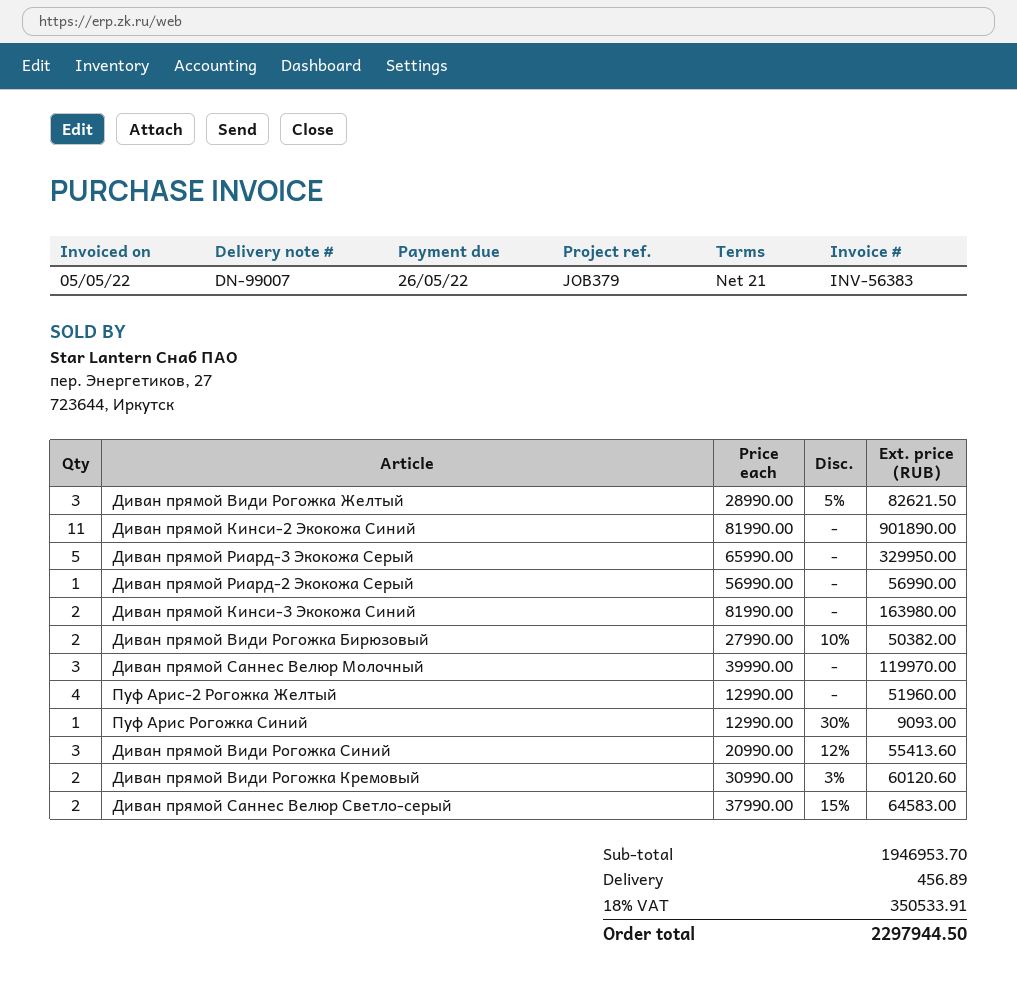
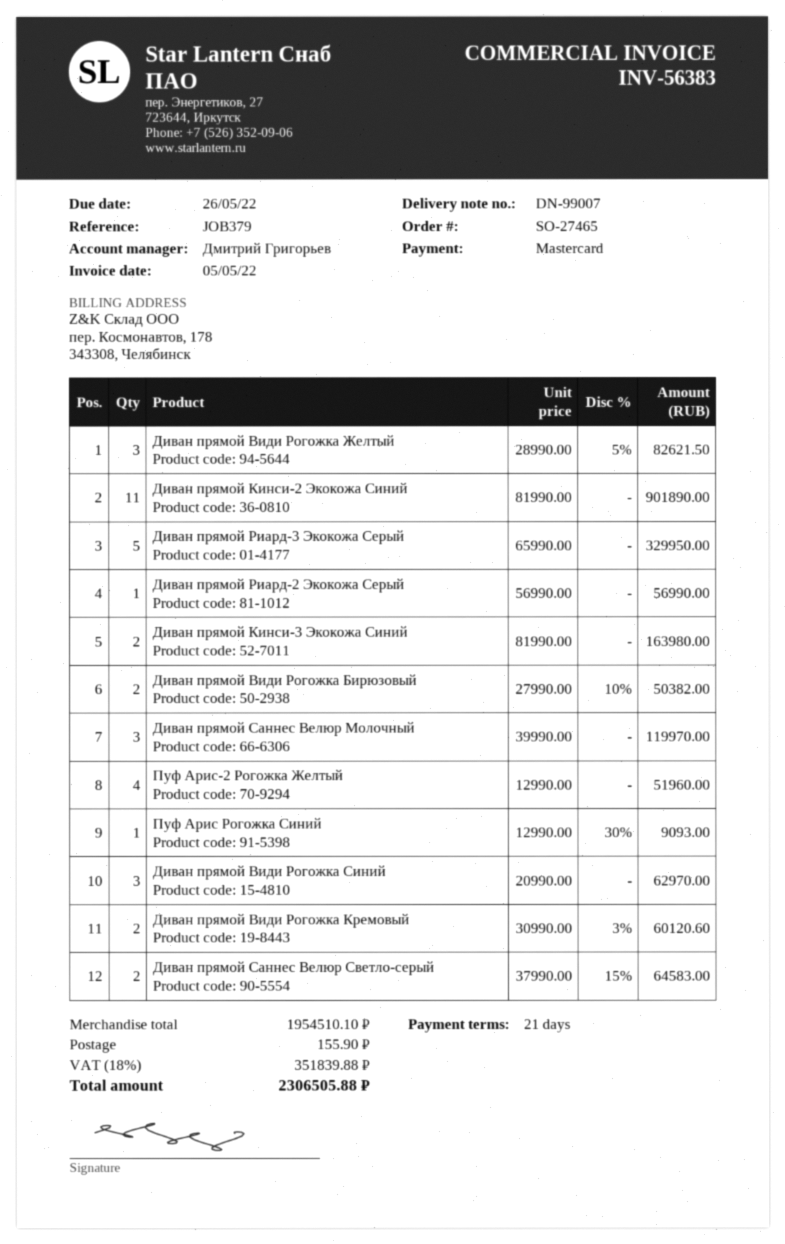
Диван прямой Види Рогожка Синий: 3 x 20990.00 - 12% = 55413.60 -> 3 x 20990.00 = 62970.00
subtotal: 1946953.70 -> 1954510.10
shipping: 456.89 -> 155.90
tax: 18% = 350533.91 -> 18% = 351839.88
total: 2297944.50 -> 2306505.88

